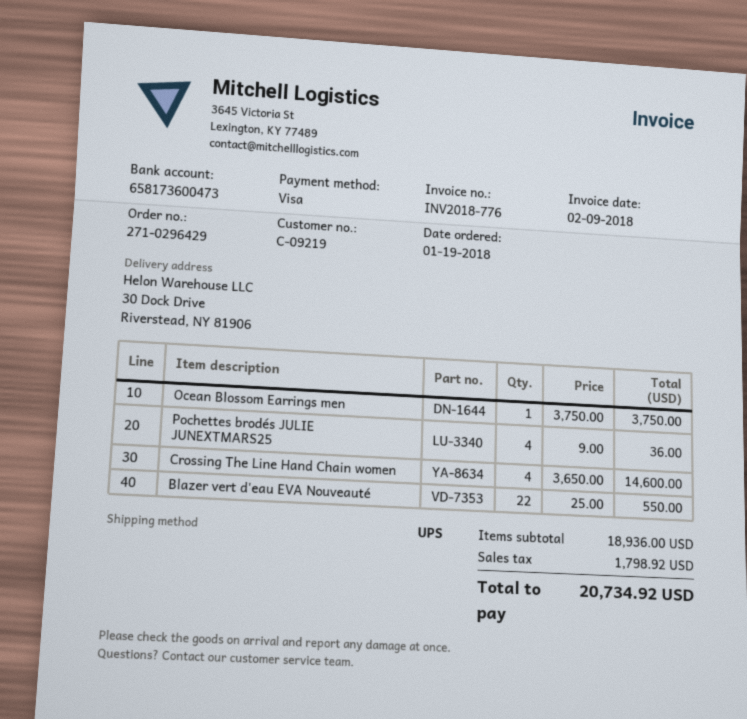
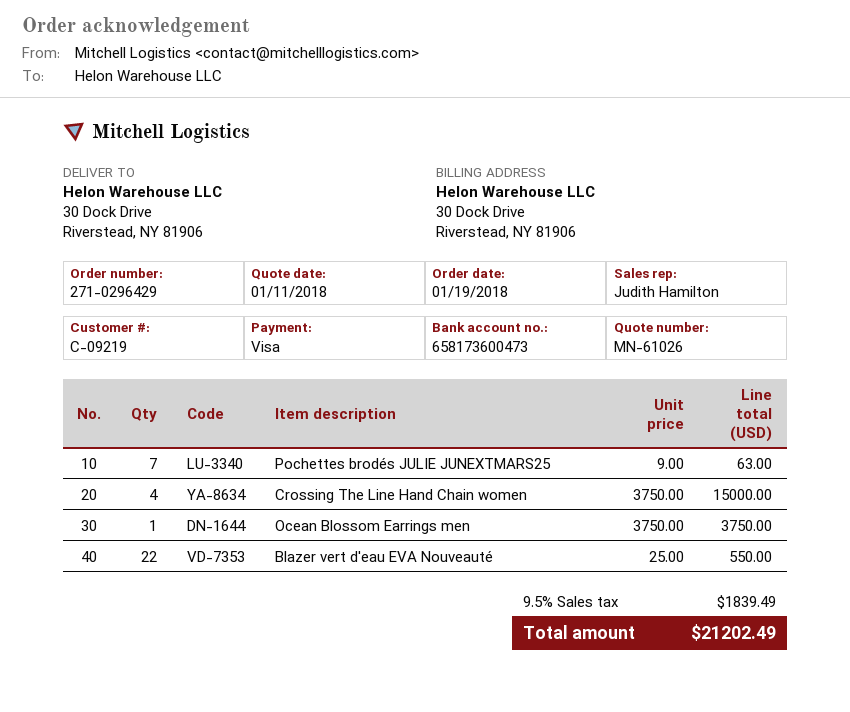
Pochettes brodés JULIE JUNEXTMARS25: 4 x 9.00 = 36.00 -> 7 x 9.00 = 63.00
Crossing The Line Hand Chain women: 4 x 3650.00 = 14600.00 -> 4 x 3750.00 = 15000.00
tax: 1798.92 -> 1839.49
total: 20734.92 -> 21202.49

